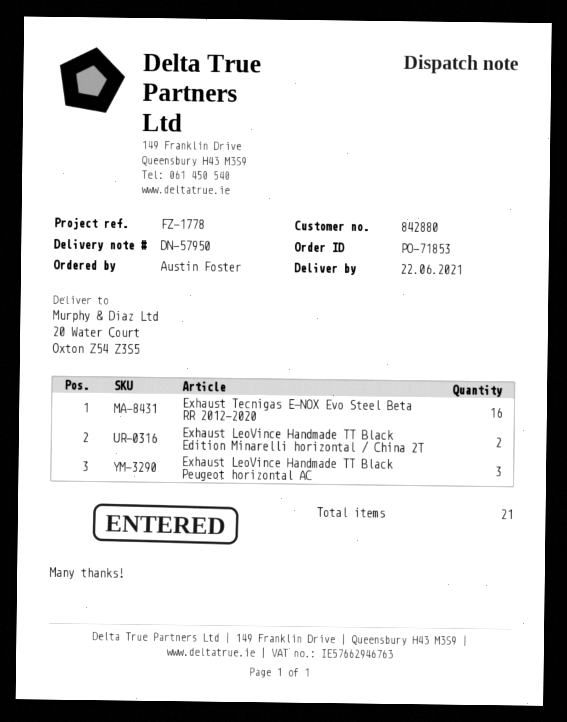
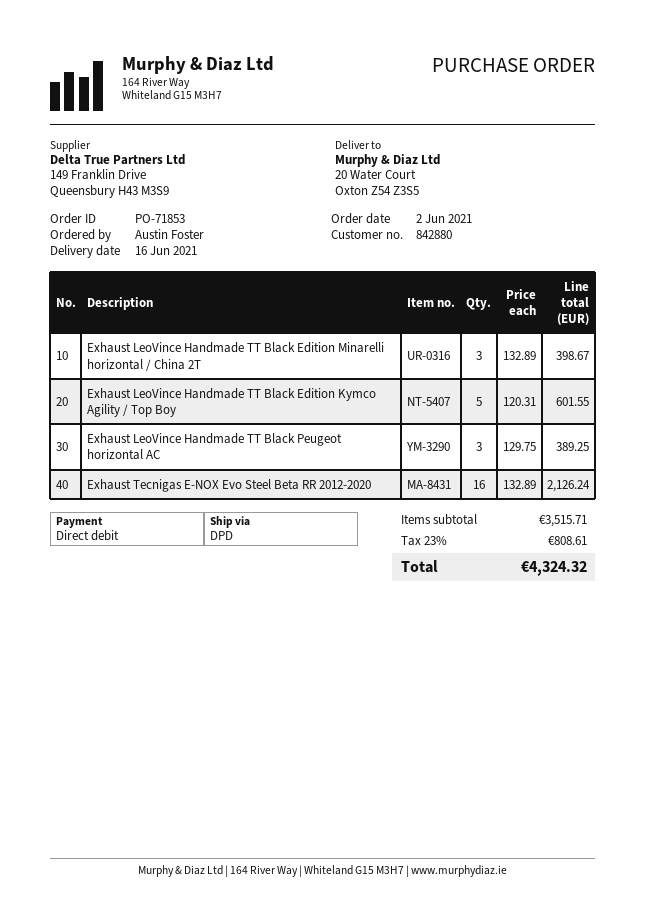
delivery date: 2021-06-22 -> 2021-06-16
Exhaust LeoVince Handmade TT Black Edition Minarelli horizontal / China 2T: 2 -> 3
Exhaust LeoVince Handmade TT Black Edition Kymco Agility / Top Boy: none -> 5

